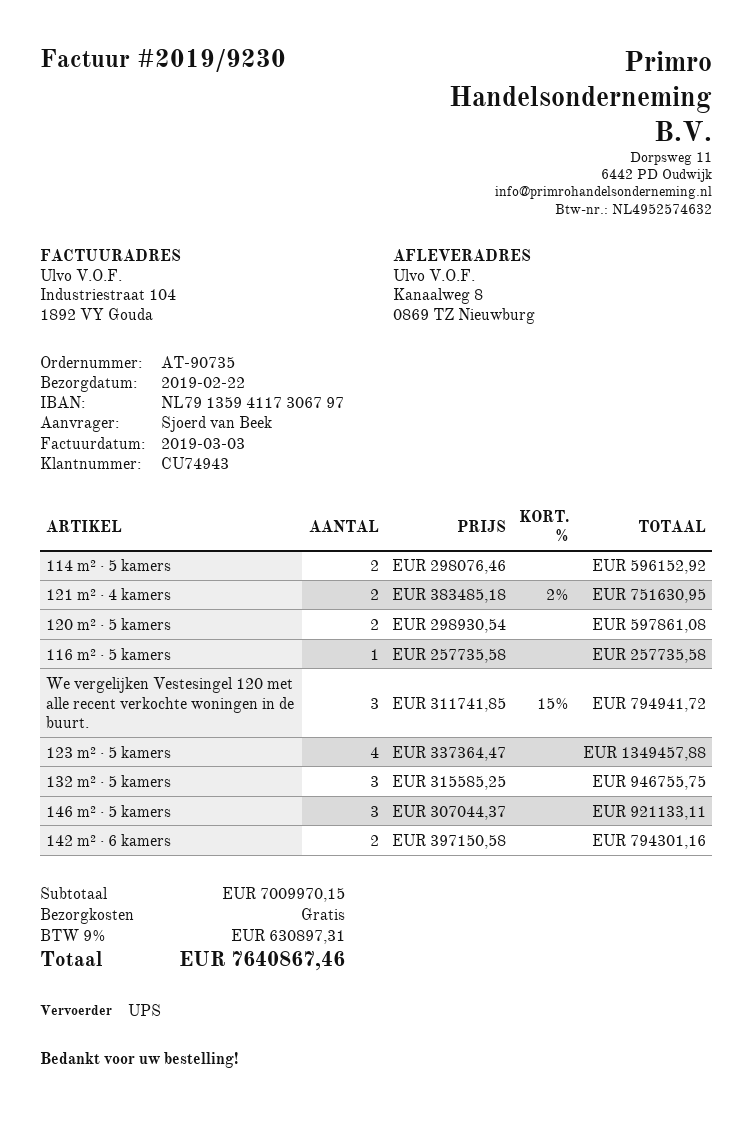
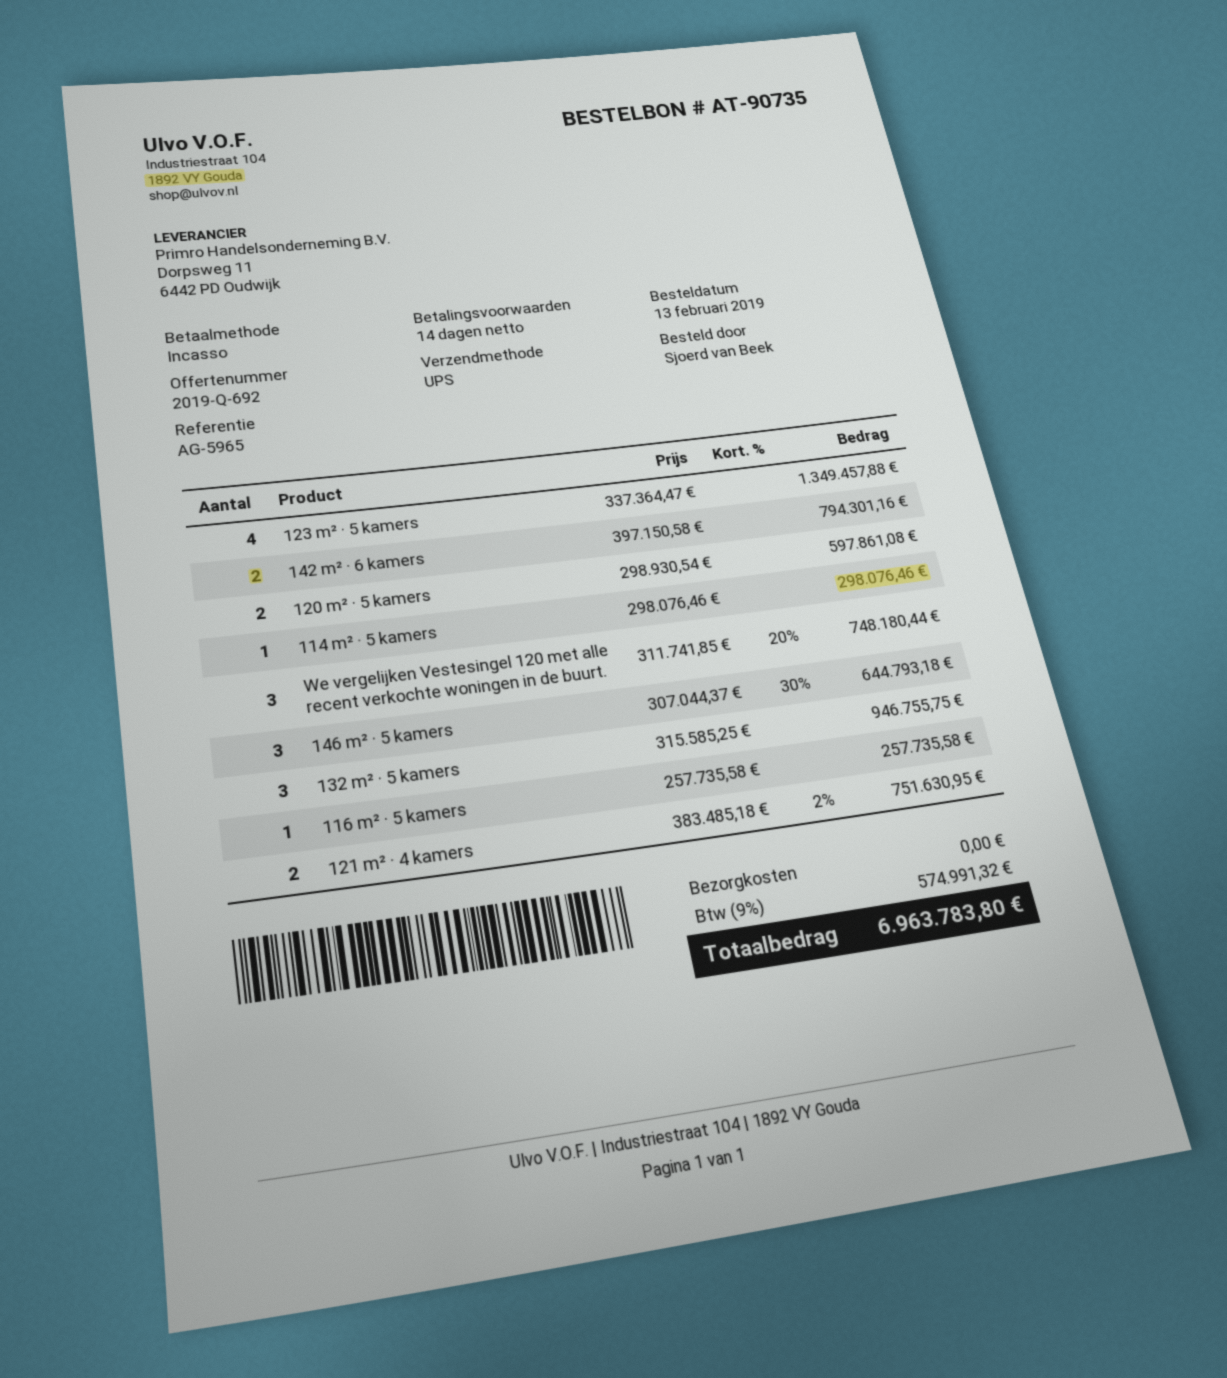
114 m² · 5 kamers: 2 x 298076.46 = 596152.92 -> 1 x 298076.46 = 298076.46
We vergelijken Vestesingel 120 met alle recent verkochte woningen in de buurt.: 3 x 311741.85 - 15% = 794941.72 -> 3 x 311741.85 - 20% = 748180.44
146 m² · 5 kamers: 3 x 307044.37 = 921133.11 -> 3 x 307044.37 - 30% = 644793.18
tax: 9% = 630897.31 -> 9% = 574991.32
total: 7640867.46 -> 6963783.80

